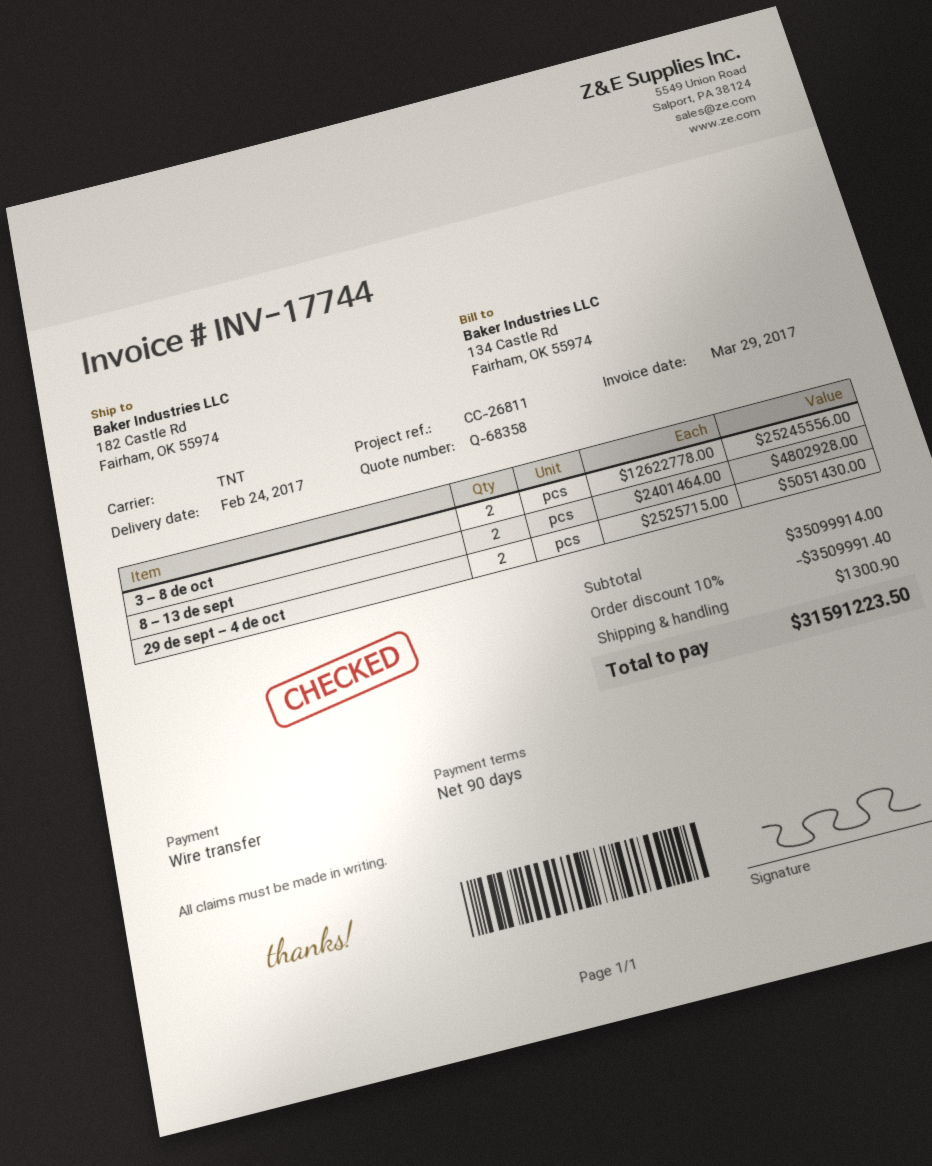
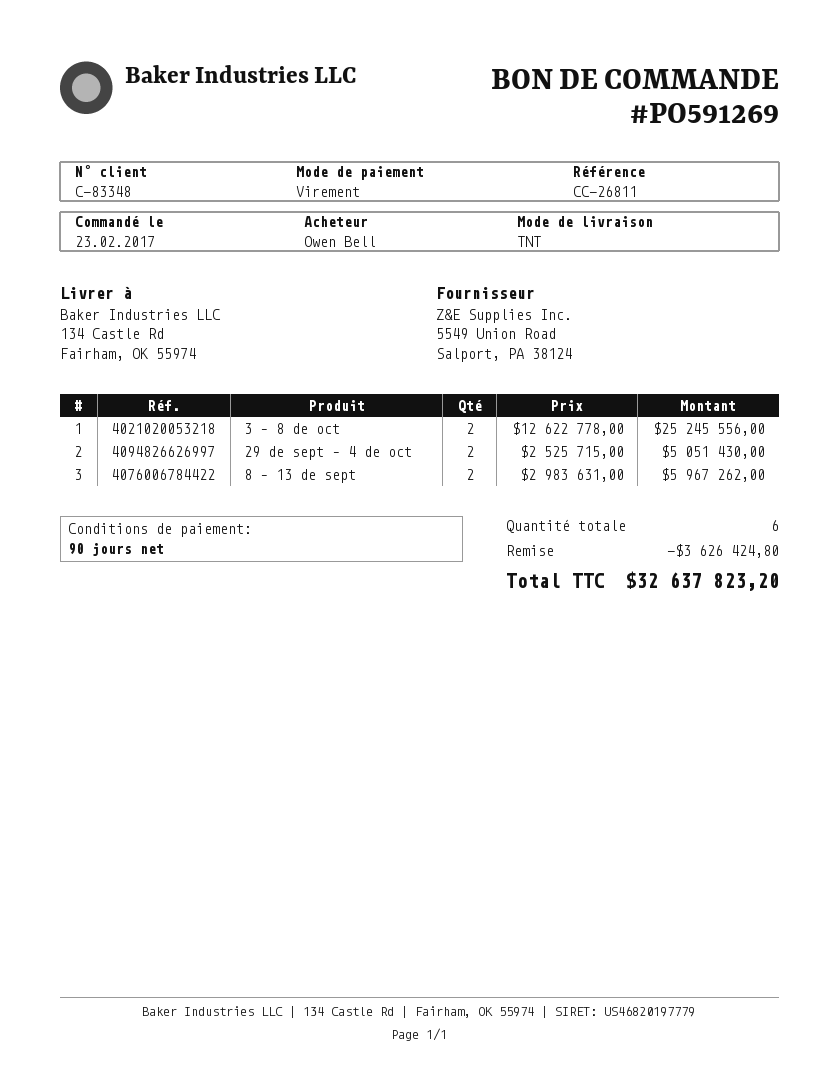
ship to: 182 Castle Rd, Fairham, OK 55974 -> 134 Castle Rd, Fairham, OK 55974
8 – 13 de sept: 2 x 2401464.00 = 4802928.00 -> 2 x 2983631.00 = 5967262.00
discount: 3509991.40 -> 3626424.80
shipping: 1300.90 -> none
total: 31591223.50 -> 32637823.20

